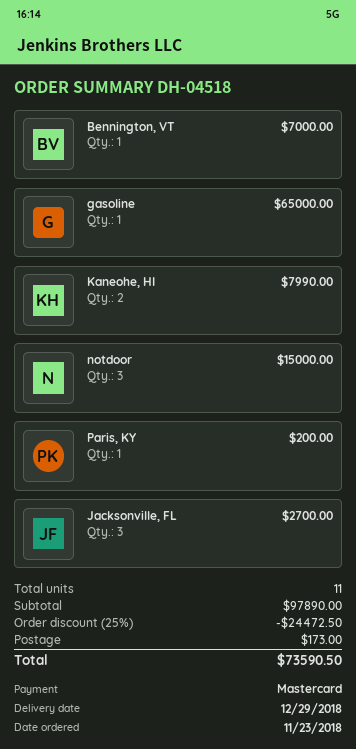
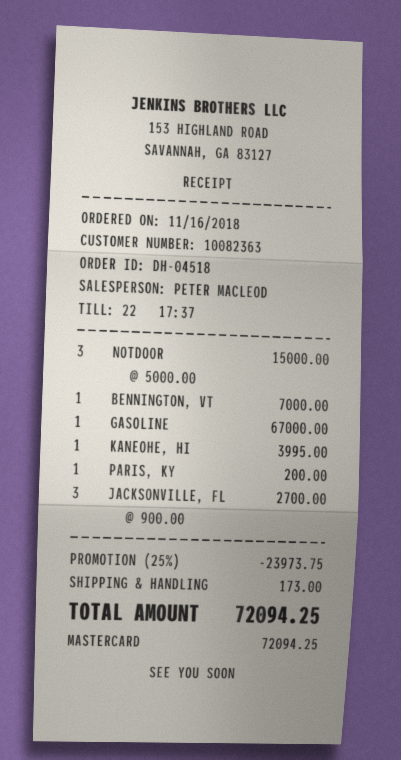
order date: 2018-11-23 -> 2018-11-16
gasoline: 1 for 65000.00 -> 1 for 67000.00
Kaneohe, HI: 2 for 7990.00 -> 1 for 3995.00
discount: 25% = 24472.50 -> 25% = 23973.75
total: 73590.50 -> 72094.25

